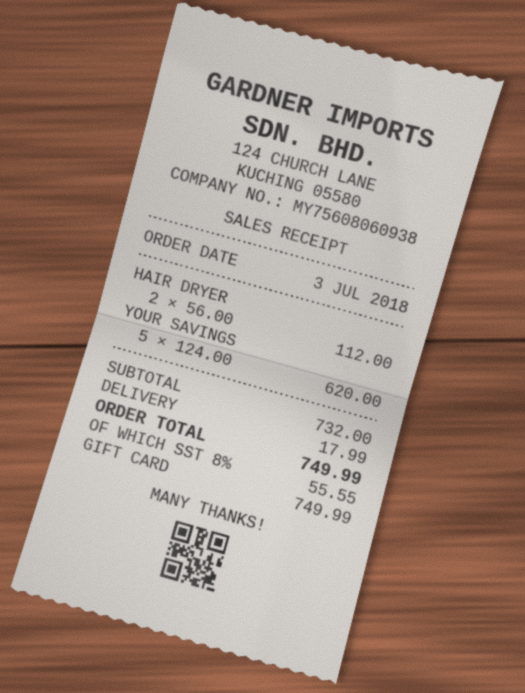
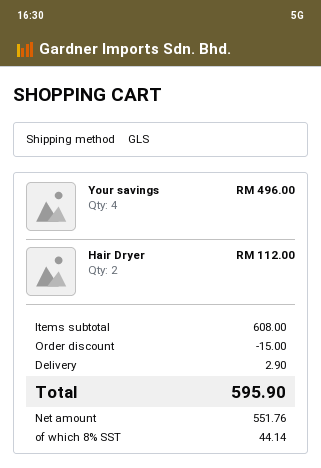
YOUR SAVINGS: 5 for 620.00 -> 4 for 496.00
subtotal: 732.00 -> 608.00
discount: none -> 15.00
shipping: 17.99 -> 2.90
tax: 8% = 55.55 -> 8% = 44.14
total: 749.99 -> 595.90

